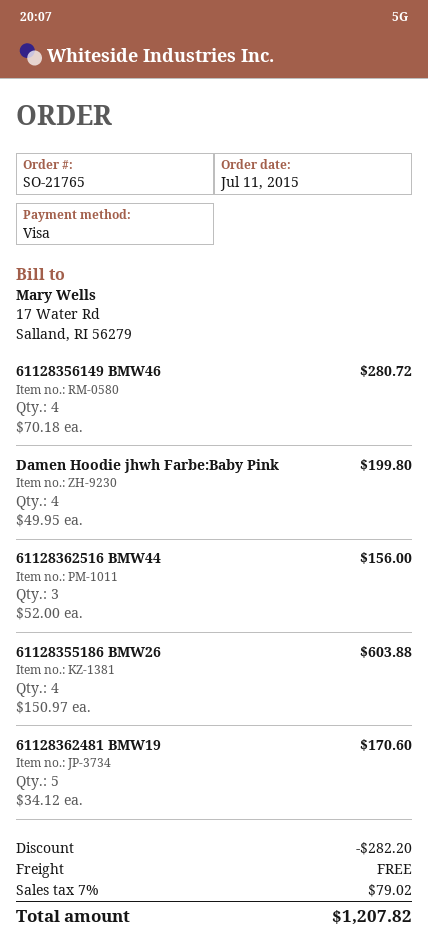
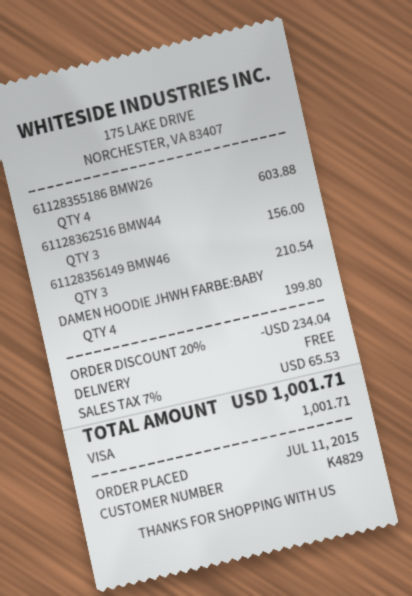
61128356149 BMW46: 4 for 280.72 -> 3 for 210.54
61128362481 BMW19: 5 for 170.60 -> none
discount: 282.20 -> 234.04
tax: 7% = 79.02 -> 7% = 65.53
total: 1207.82 -> 1001.71

